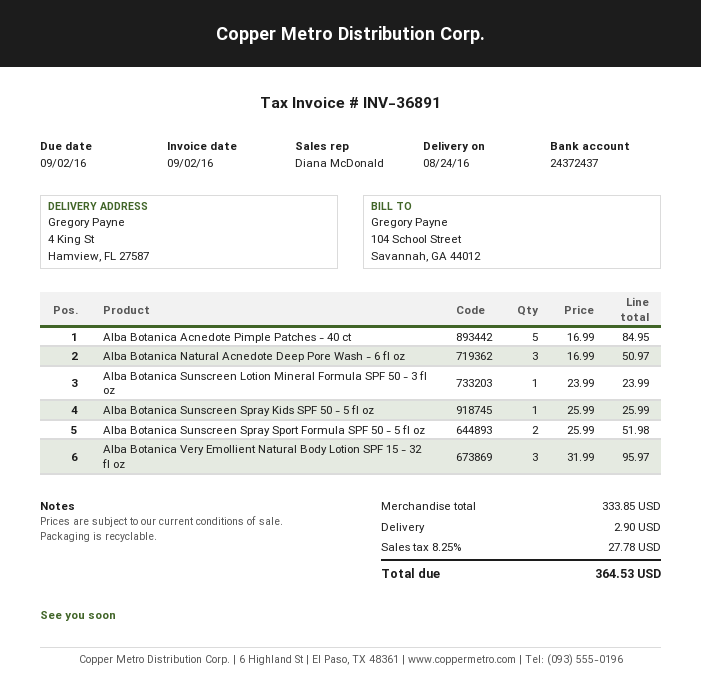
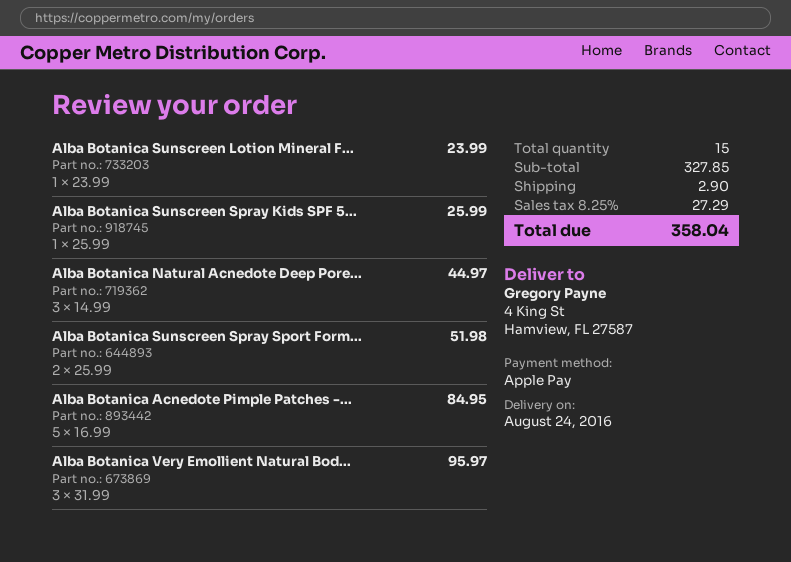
Alba Botanica Natural Acnedote Deep Pore Wash - 6 fl oz: 3 x 16.99 = 50.97 -> 3 x 14.99 = 44.97
subtotal: 333.85 -> 327.85
tax: 8.25% = 27.78 -> 8.25% = 27.29
total: 364.53 -> 358.04

